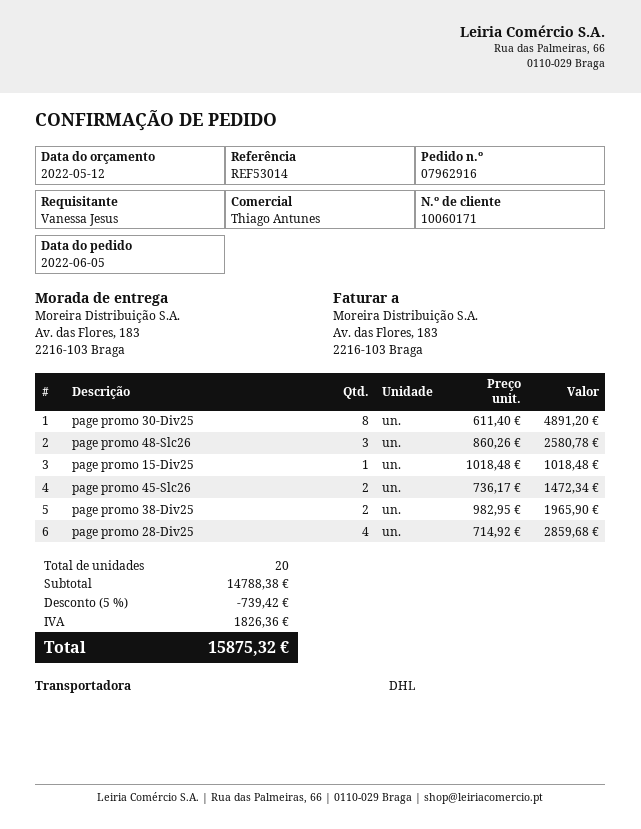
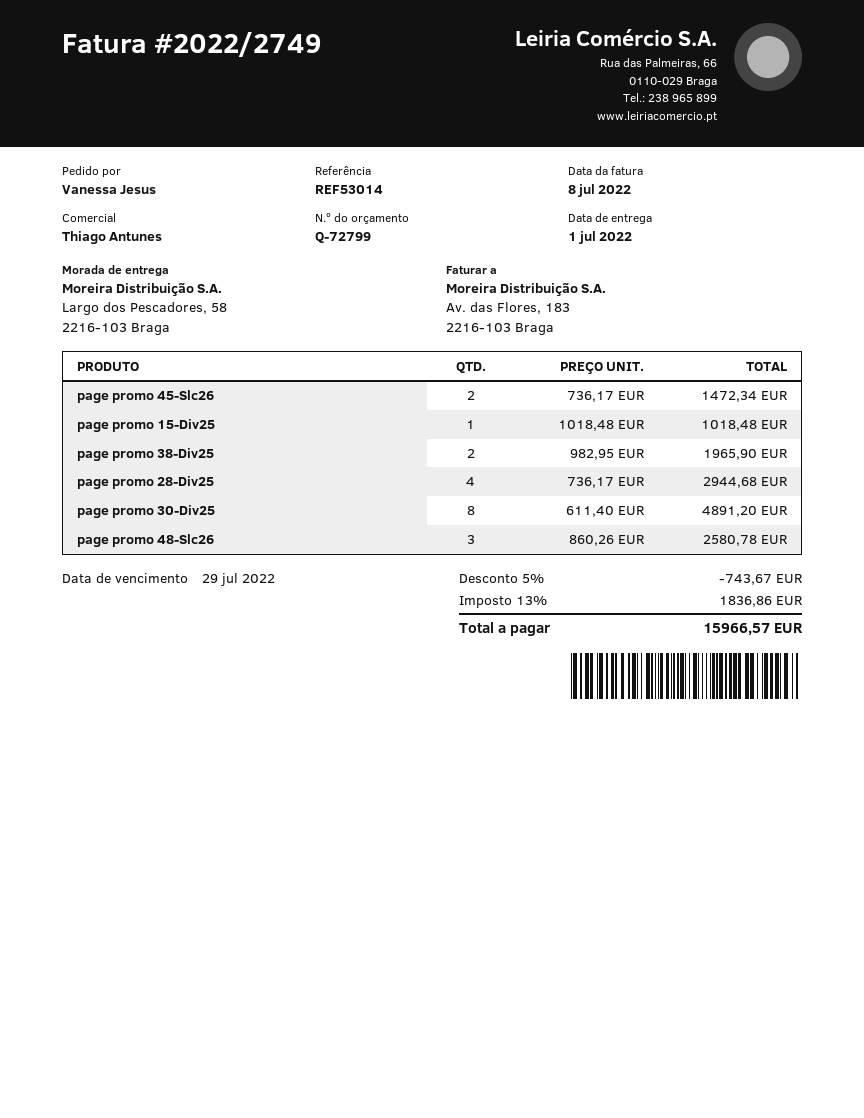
ship to: Av. das Flores, 183, 2216-103 Braga -> Largo dos Pescadores, 58, 2216-103 Braga
page promo 28-Div25: 4 x 714.92 = 2859.68 -> 4 x 736.17 = 2944.68
discount: 5% = 739.42 -> 5% = 743.67
tax: 1826.36 -> 1836.86
total: 15875.32 -> 15966.57

